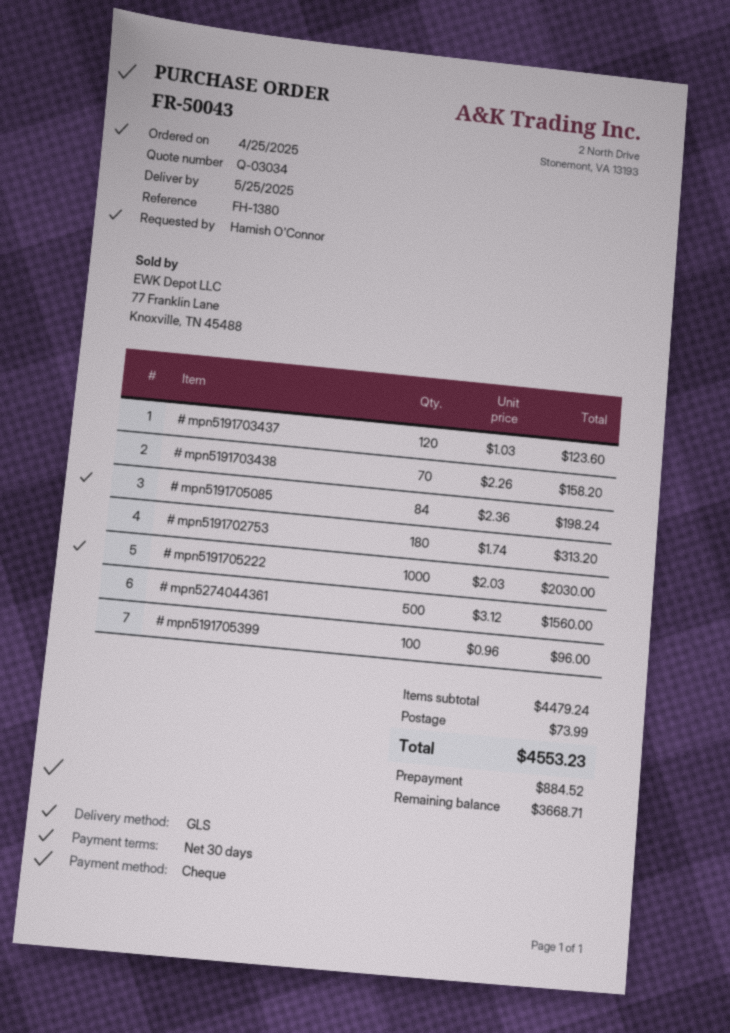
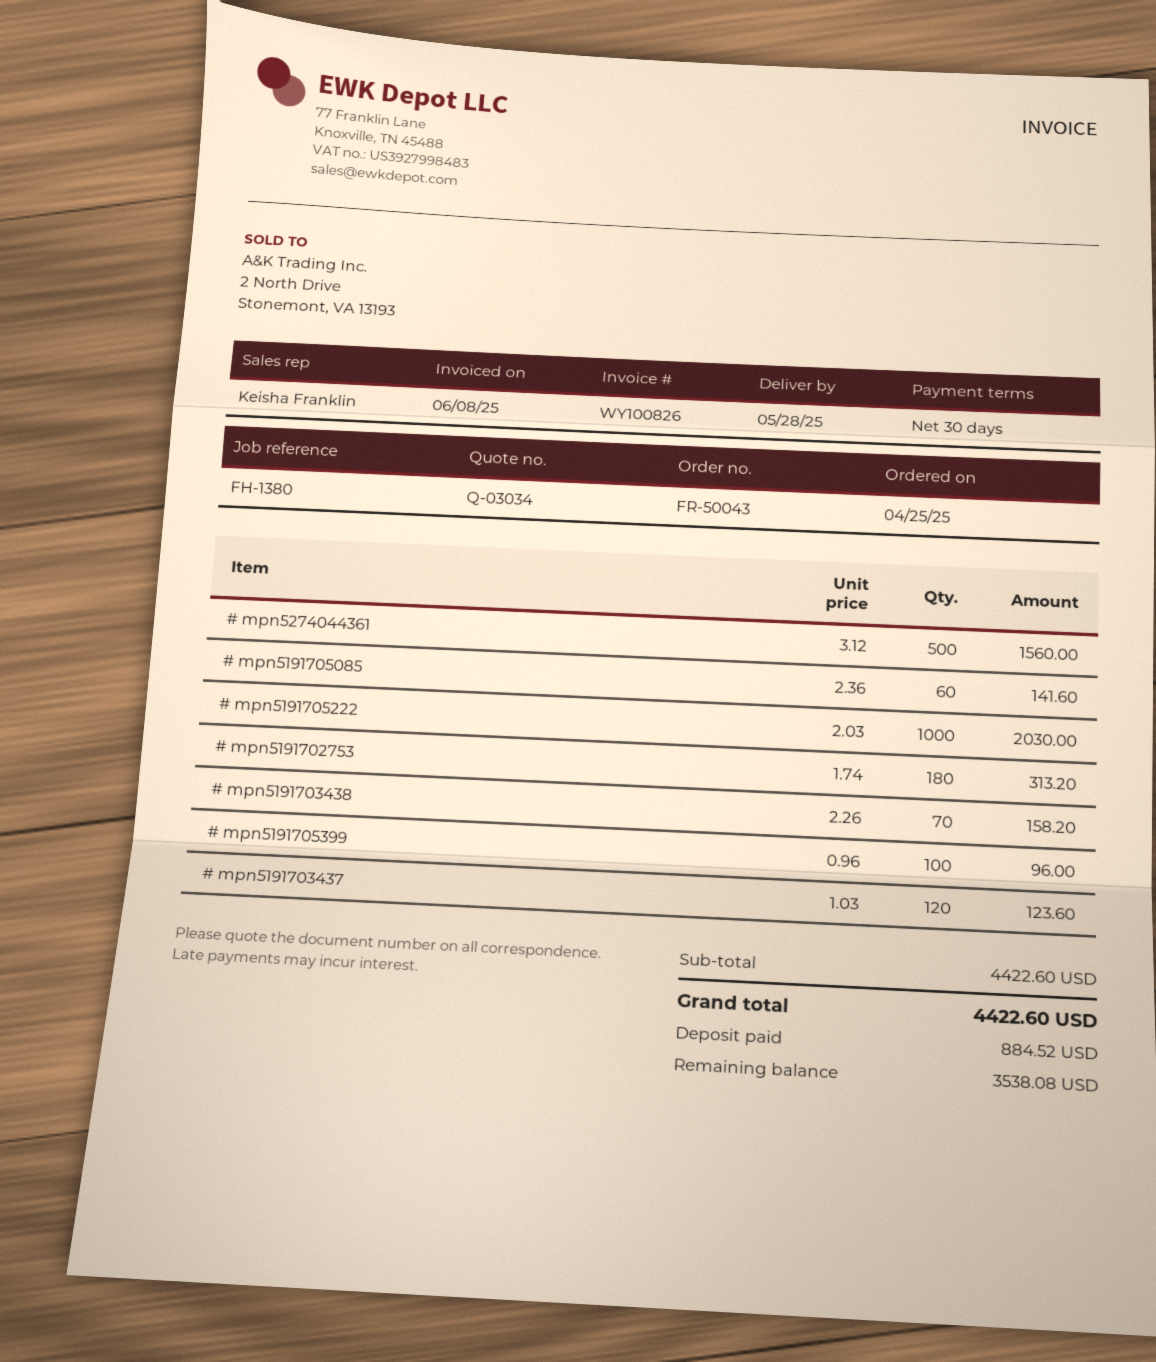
delivery date: 2025-05-25 -> 2025-05-28
# mpn5191705085: 84 x 2.36 = 198.24 -> 60 x 2.36 = 141.60
subtotal: 4479.24 -> 4422.60
shipping: 73.99 -> none
total: 4553.23 -> 4422.60
balance: 3668.71 -> 3538.08

